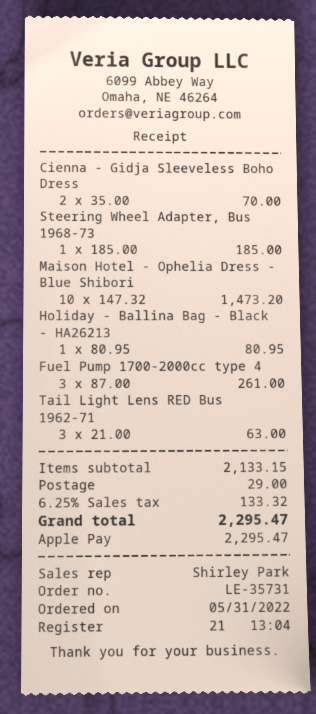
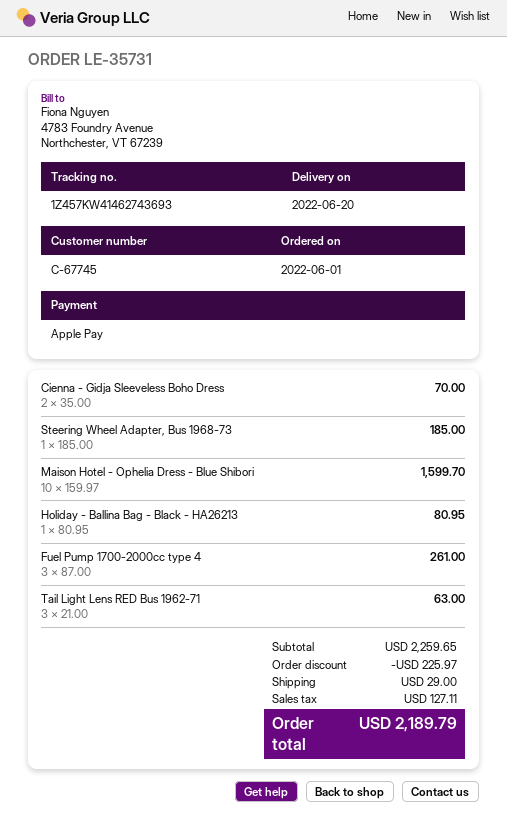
order date: 2022-05-31 -> 2022-06-01
Maison Hotel - Ophelia Dress - Blue Shibori: 10 x 147.32 = 1473.20 -> 10 x 159.97 = 1599.70
subtotal: 2133.15 -> 2259.65
discount: none -> 225.97
tax: 133.32 -> 127.11
total: 2295.47 -> 2189.79

